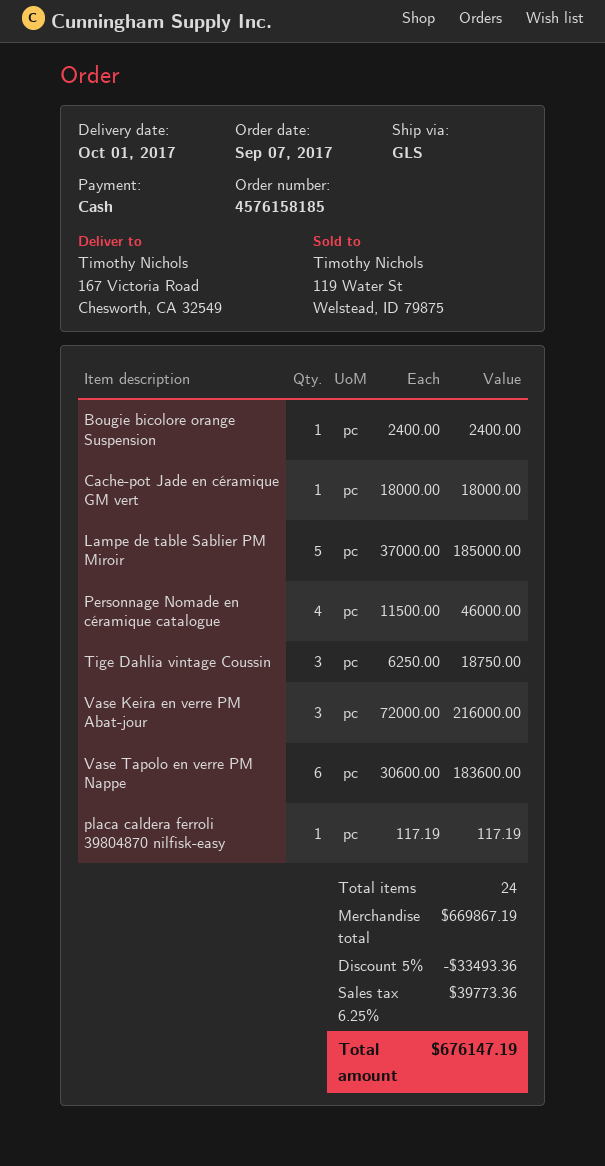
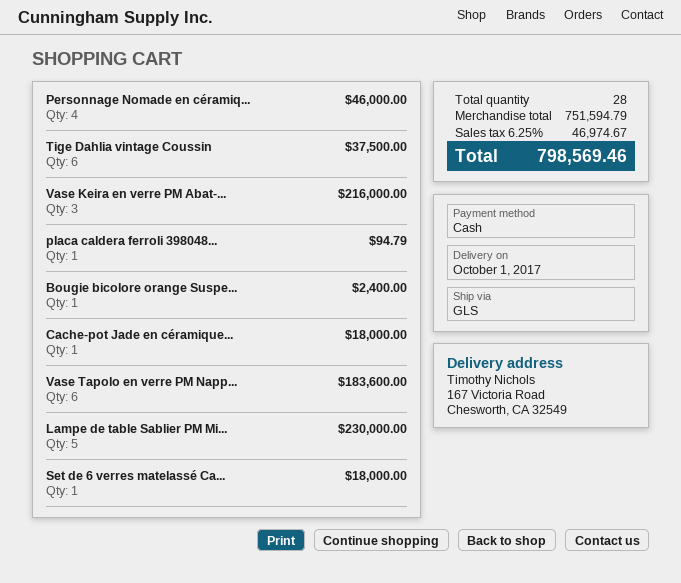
Lampe de table Sablier PM Miroir: 5 for 185000.00 -> 5 for 230000.00
Tige Dahlia vintage Coussin: 3 for 18750.00 -> 6 for 37500.00
placa caldera ferroli 39804870 nilfisk-easy: 1 for 117.19 -> 1 for 94.79
Set de 6 verres matelassé Ca...: none -> 1 for 18000.00
total quantity: 24 -> 28
subtotal: 669867.19 -> 751594.79
discount: 5% = 33493.36 -> none
tax: 6.25% = 39773.36 -> 6.25% = 46974.67
total: 676147.19 -> 798569.46

